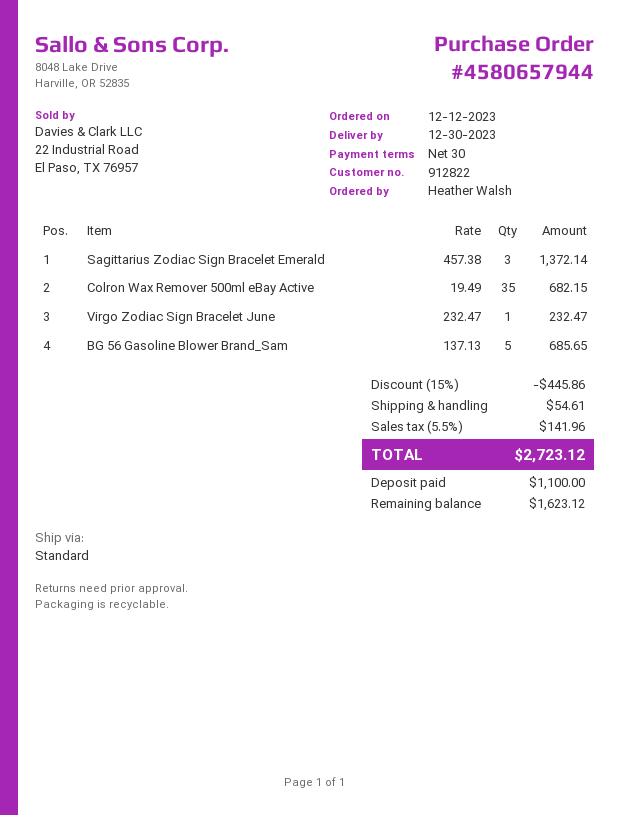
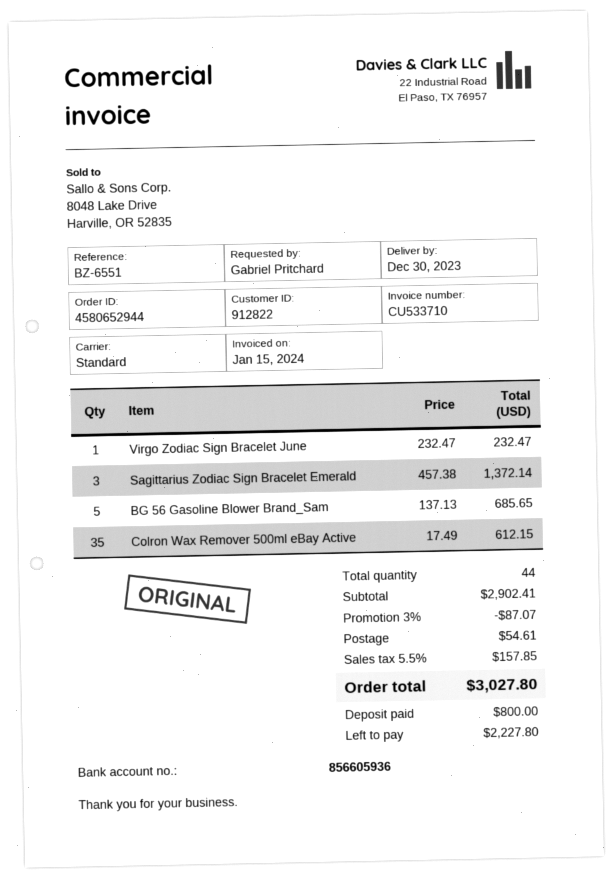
order number: 4580657944 -> 4580652944
ordered by: Heather Walsh -> Gabriel Pritchard
Colron Wax Remover 500ml eBay Active: 35 x 19.49 = 682.15 -> 35 x 17.49 = 612.15
discount: 15% = 445.86 -> 3% = 87.07
tax: 5.5% = 141.96 -> 5.5% = 157.85
total: 2723.12 -> 3027.80
deposit: 1100.00 -> 800.00
balance: 1623.12 -> 2227.80

